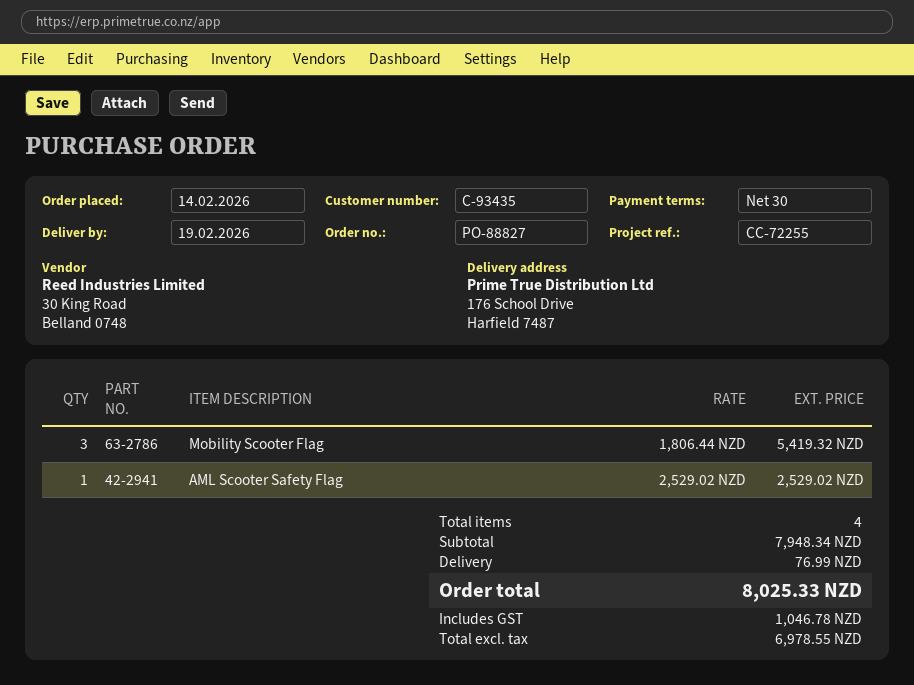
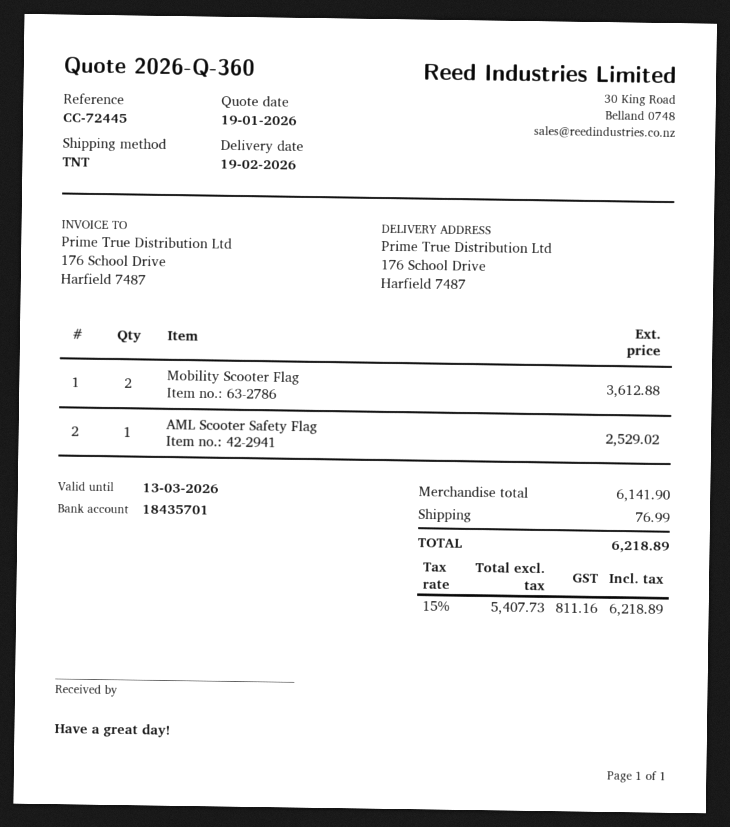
reference: CC-72255 -> CC-72445
Mobility Scooter Flag: 3 for 5419.32 -> 2 for 3612.88
subtotal: 7948.34 -> 6141.90
net: 6978.55 -> 5407.73
tax: 1046.78 -> 811.16
total: 8025.33 -> 6218.89

